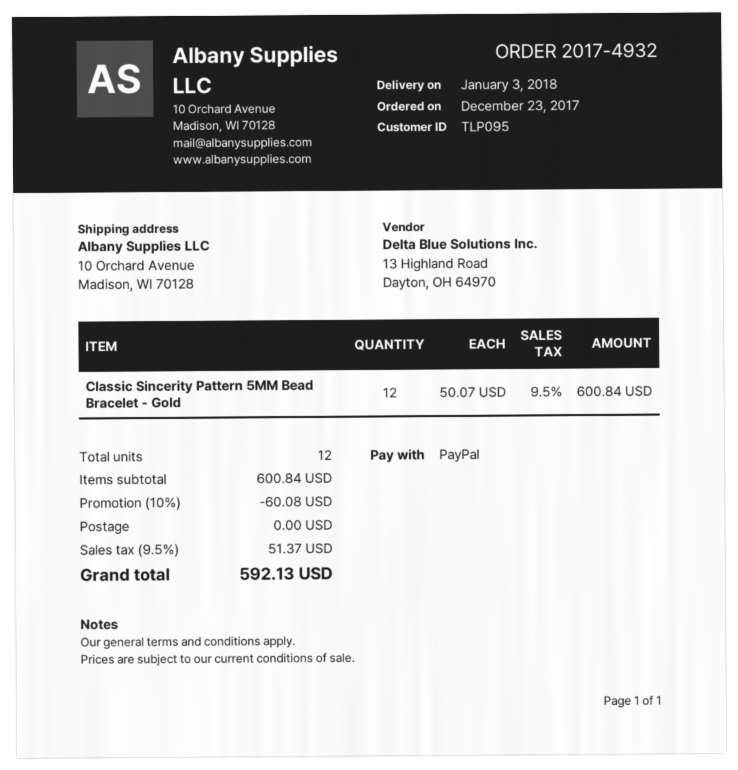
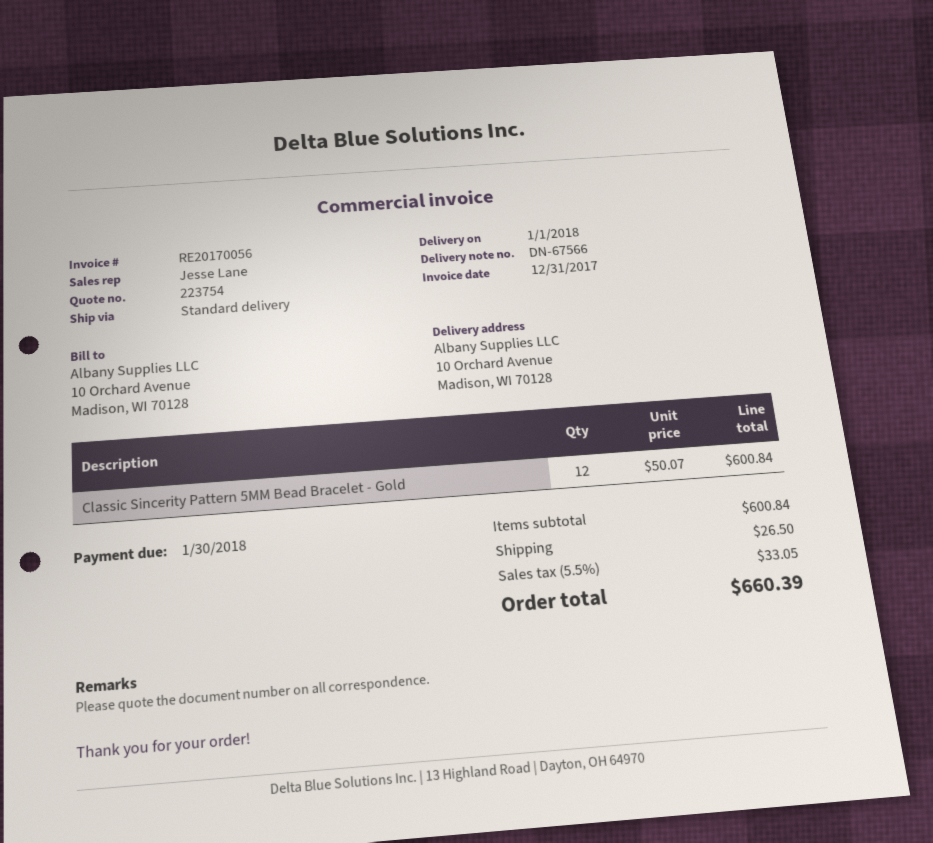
delivery date: 2018-01-03 -> 2018-01-01
discount: 10% = 60.08 -> none
shipping: 0.00 -> 26.50
tax: 9.5% = 51.37 -> 5.5% = 33.05
total: 592.13 -> 660.39

